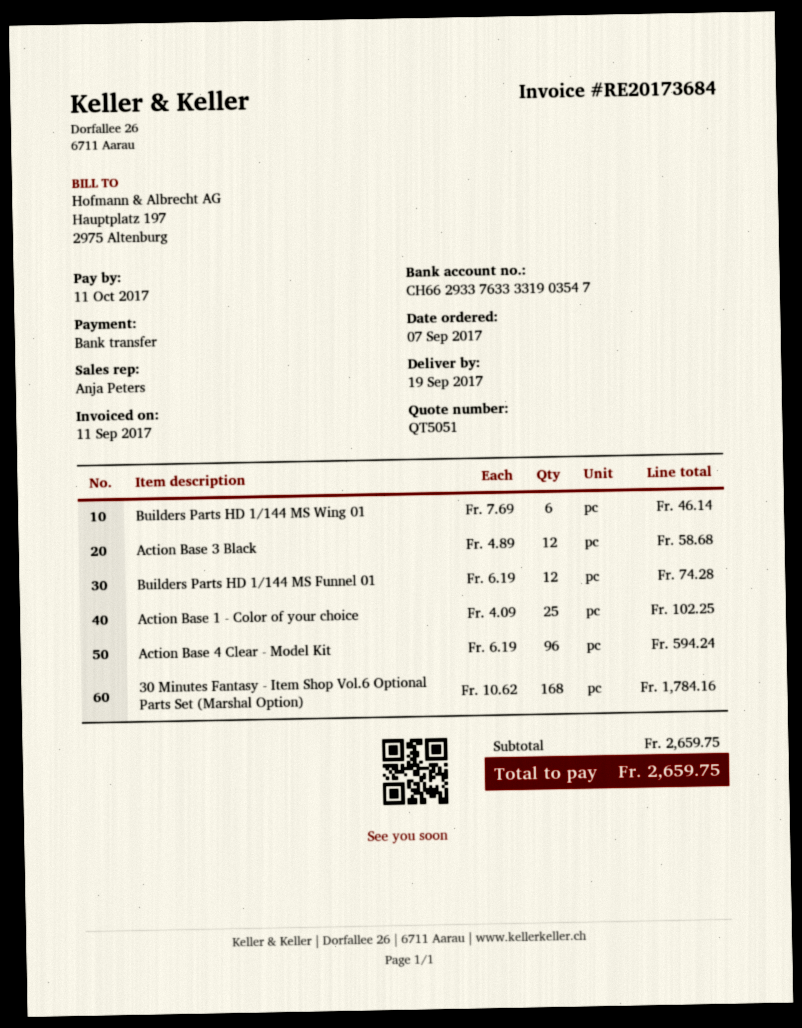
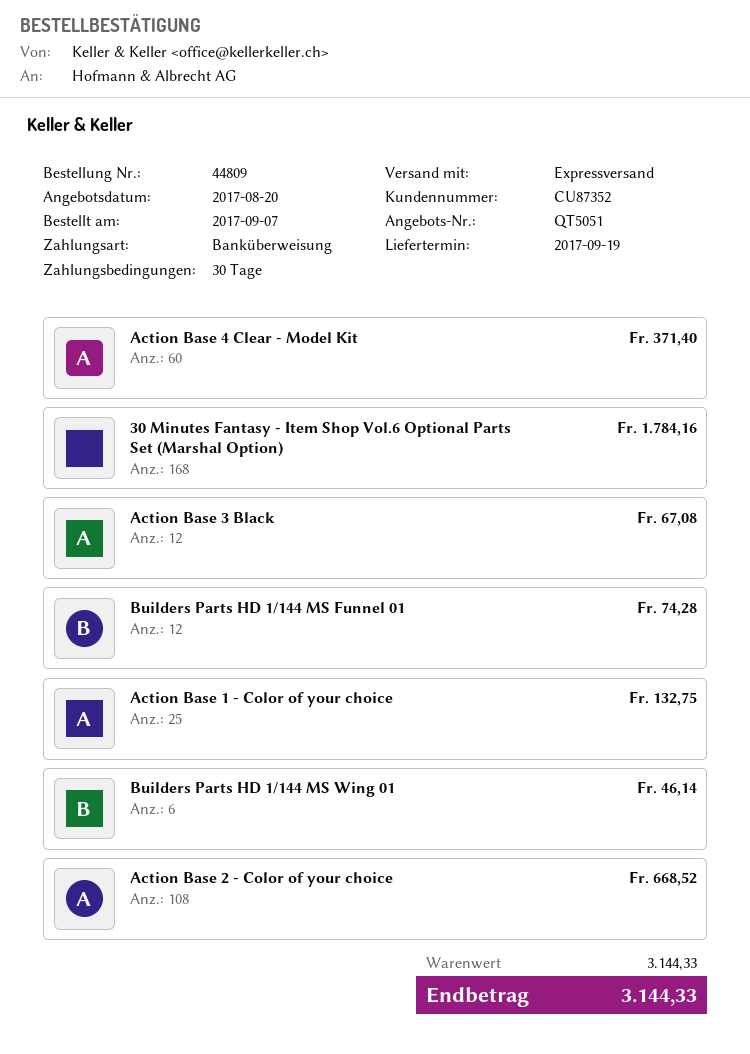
Action Base 3 Black: 12 for 58.68 -> 12 for 67.08
Action Base 1 - Color of your choice: 25 for 102.25 -> 25 for 132.75
Action Base 4 Clear - Model Kit: 96 for 594.24 -> 60 for 371.40
Action Base 2 - Color of your choice: none -> 108 for 668.52
subtotal: 2659.75 -> 3144.33
total: 2659.75 -> 3144.33

